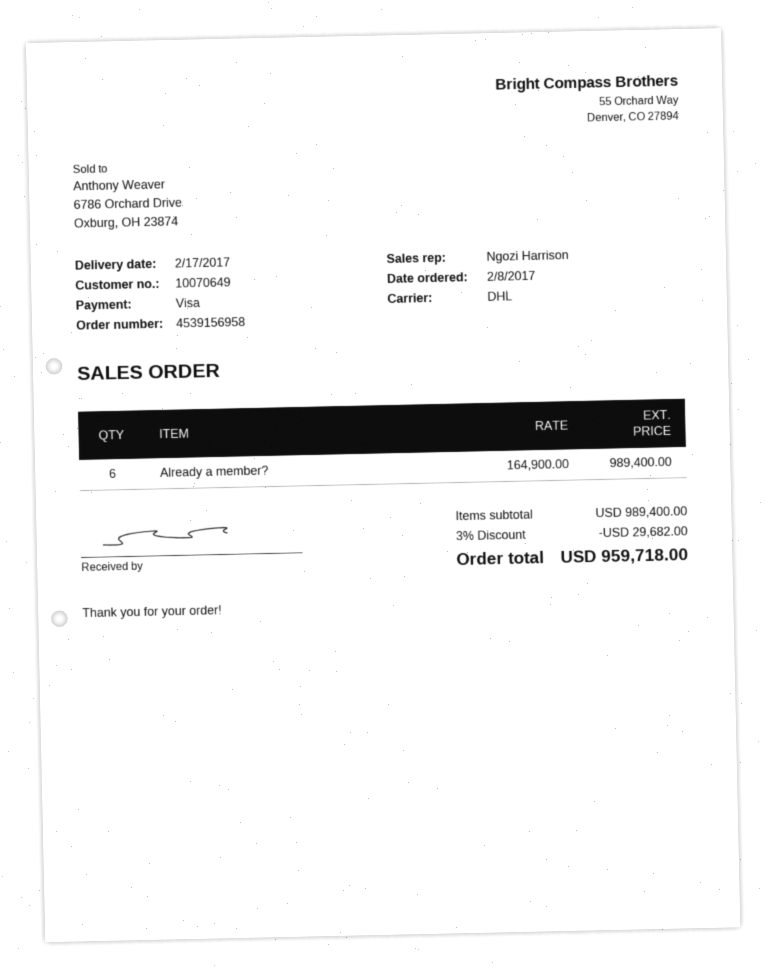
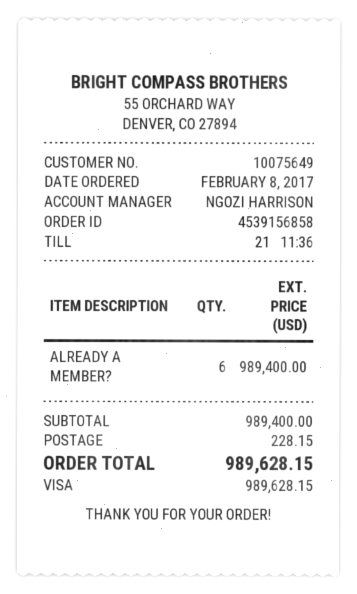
order number: 4539156958 -> 4539156858
customer number: 10070649 -> 10075649
discount: 3% = 29682.00 -> none
shipping: none -> 228.15
total: 959718.00 -> 989628.15

